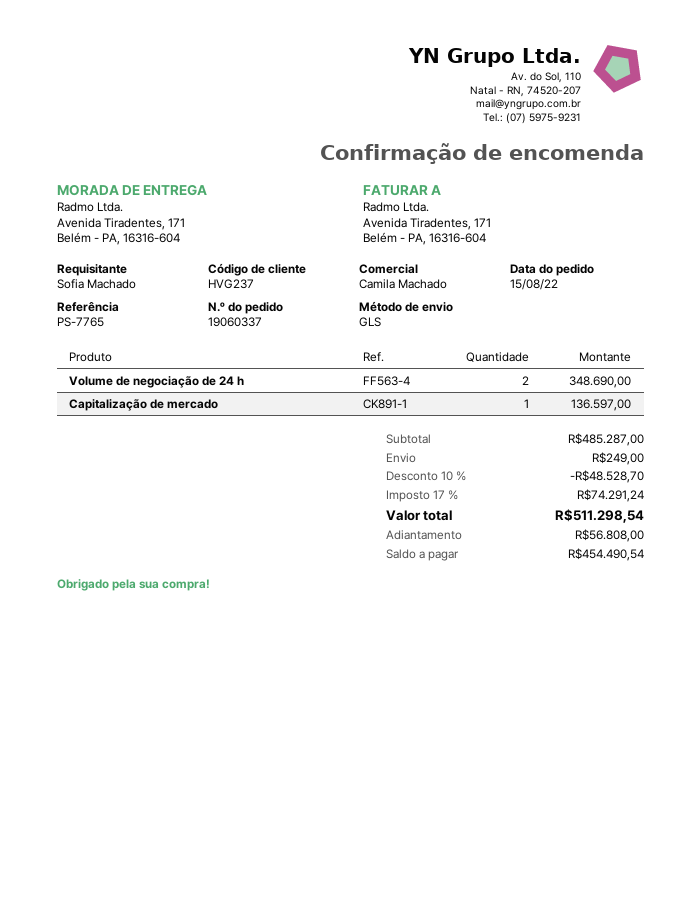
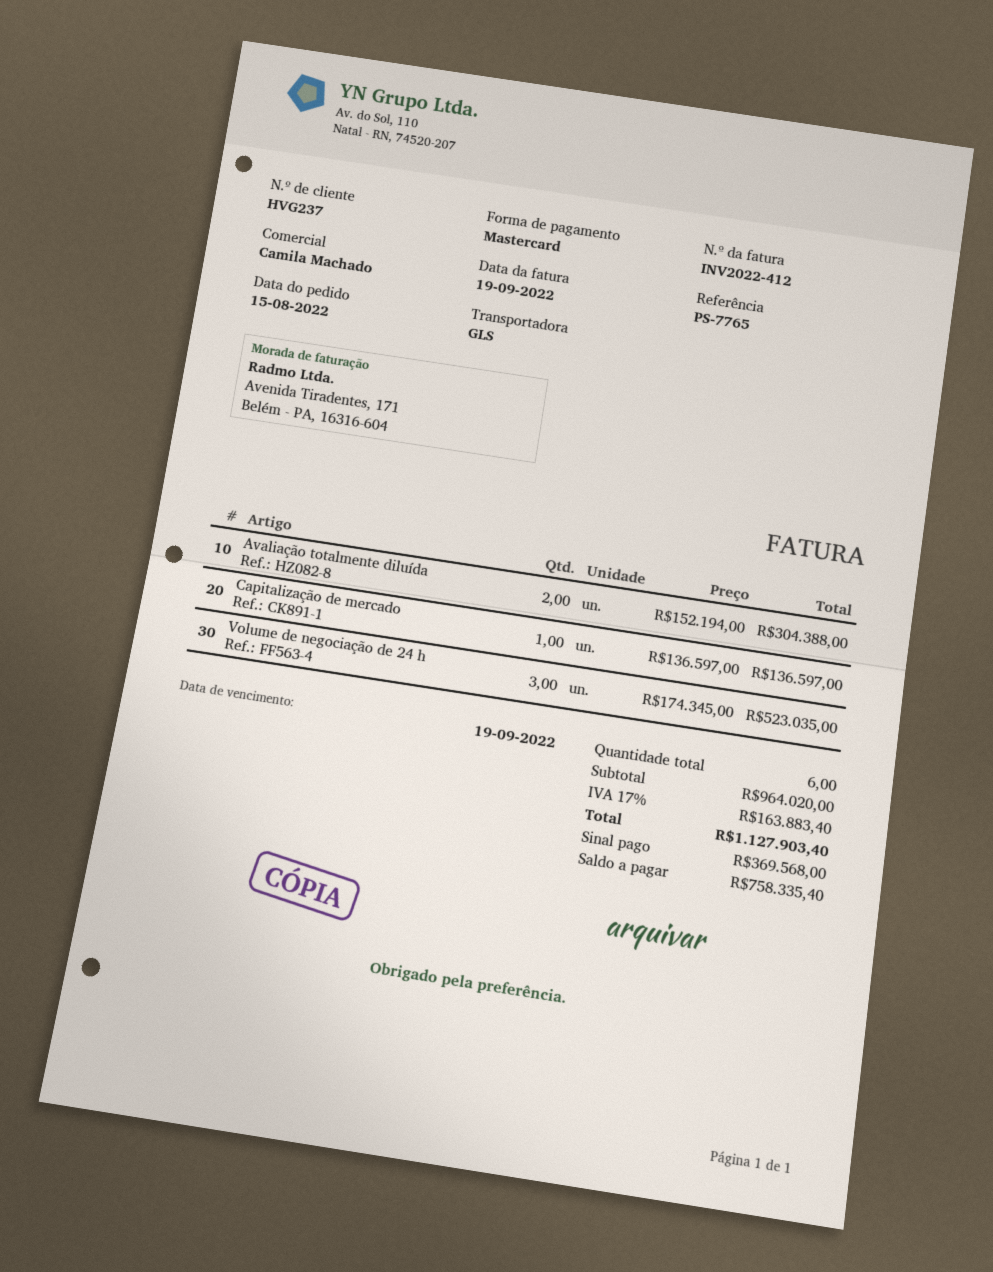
Volume de negociação de 24 h: 2 for 348690.00 -> 3 for 523035.00
Avaliação totalmente diluída: none -> 2 for 304388.00
subtotal: 485287.00 -> 964020.00
discount: 10% = 48528.70 -> none
shipping: 249.00 -> none
tax: 17% = 74291.24 -> 17% = 163883.40
total: 511298.54 -> 1127903.40
deposit: 56808.00 -> 369568.00
balance: 454490.54 -> 758335.40

